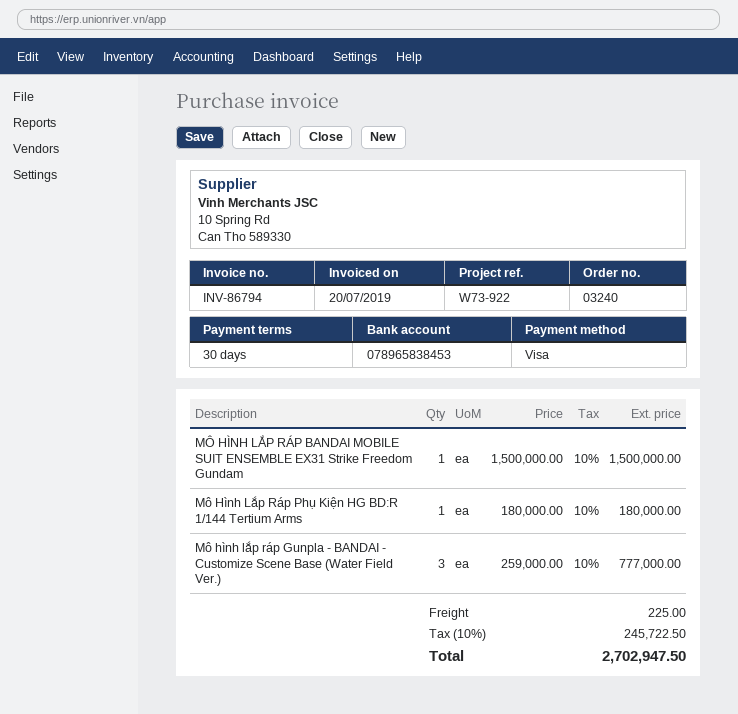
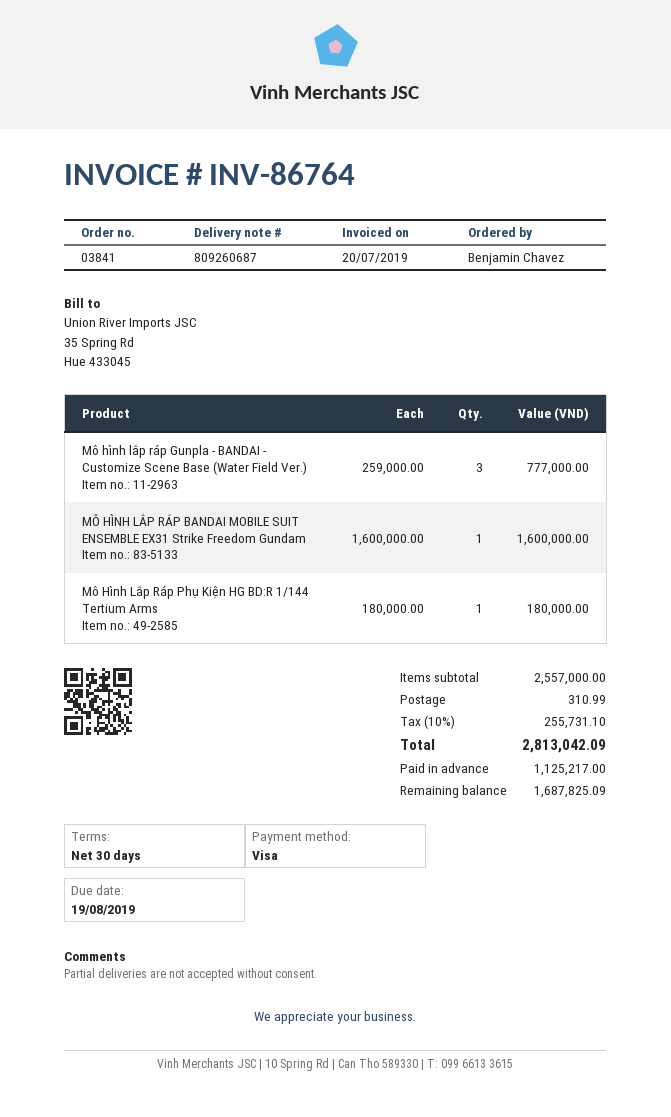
order number: 03240 -> 03841
invoice number: INV-86794 -> INV-86764
MÔ HÌNH LẮP RÁP BANDAI MOBILE SUIT ENSEMBLE EX31 Strike Freedom Gundam: 1 x 1500000.00 = 1500000.00 -> 1 x 1600000.00 = 1600000.00
shipping: 225.00 -> 310.99
tax: 10% = 245722.50 -> 10% = 255731.10
total: 2702947.50 -> 2813042.09

